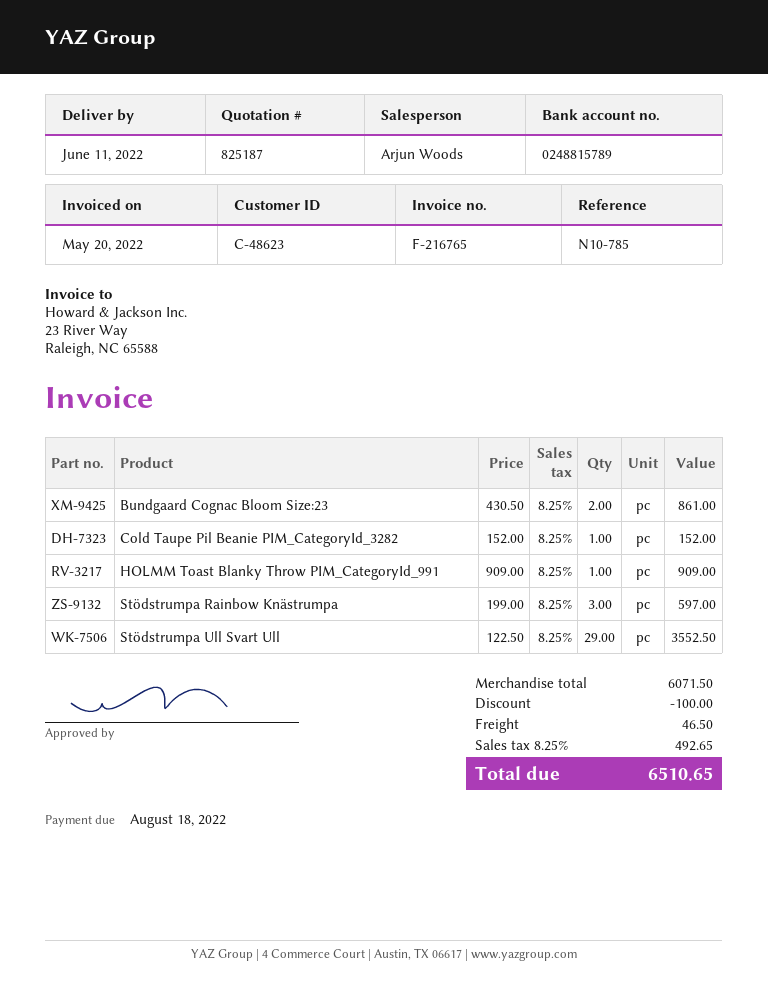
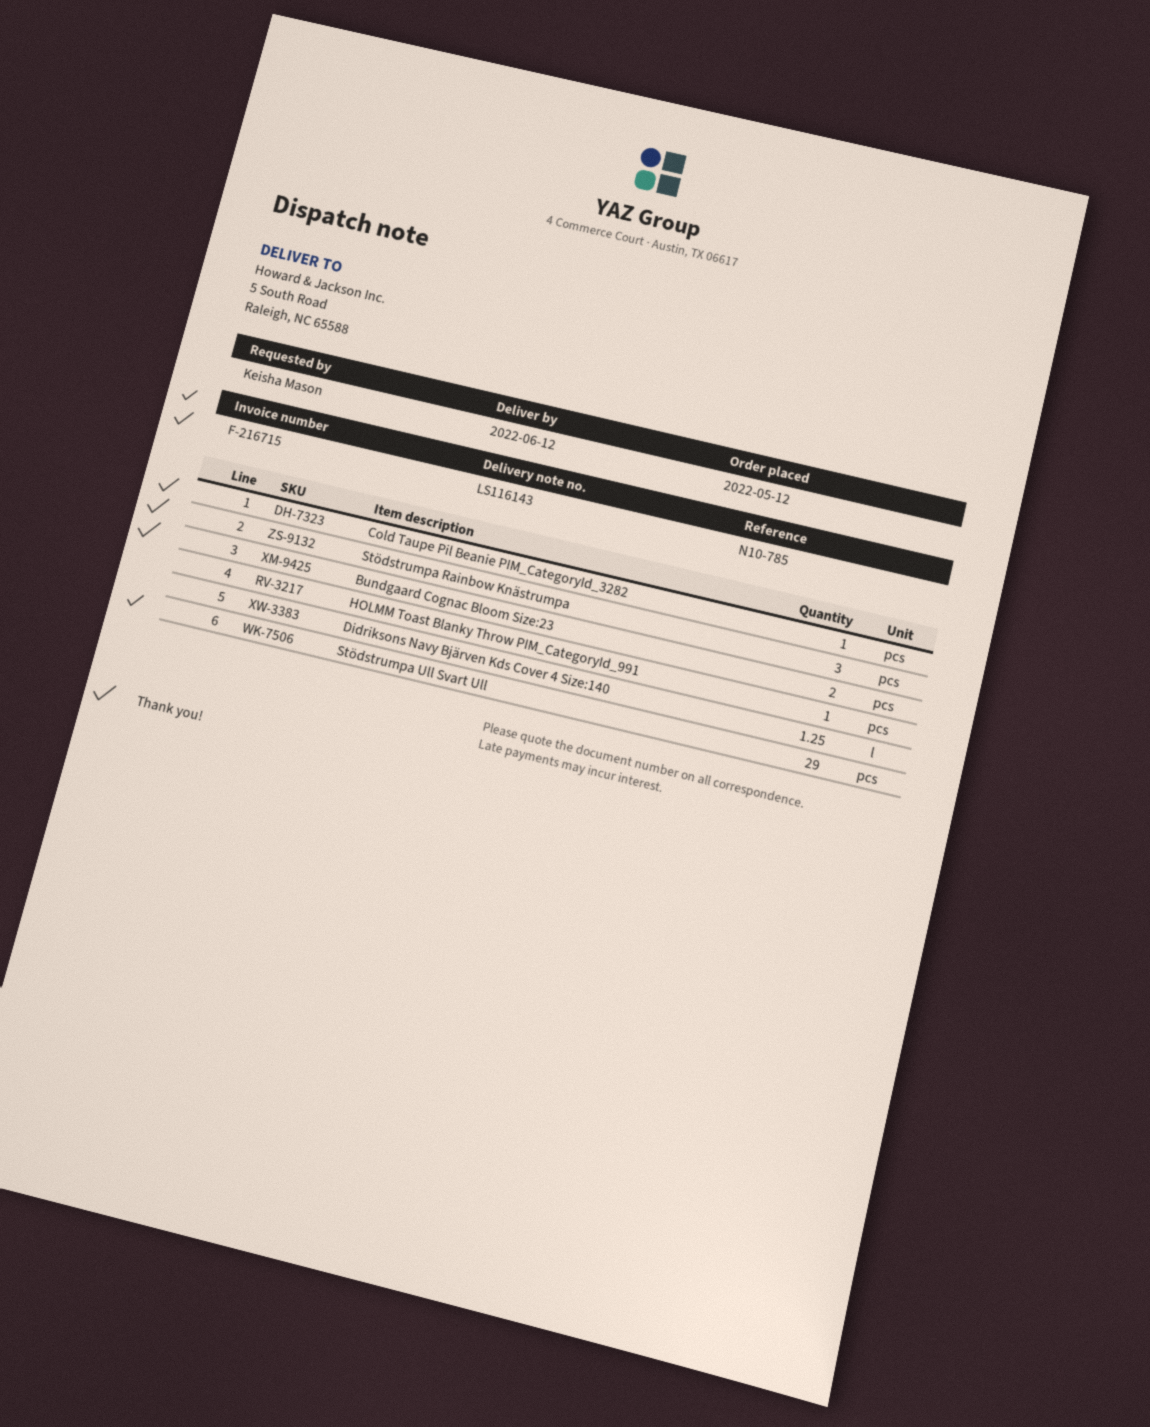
delivery date: 2022-06-11 -> 2022-06-12
invoice number: F-216765 -> F-216715
Didriksons Navy Bjärven Kds Cover 4 Size:140: none -> 1.25

